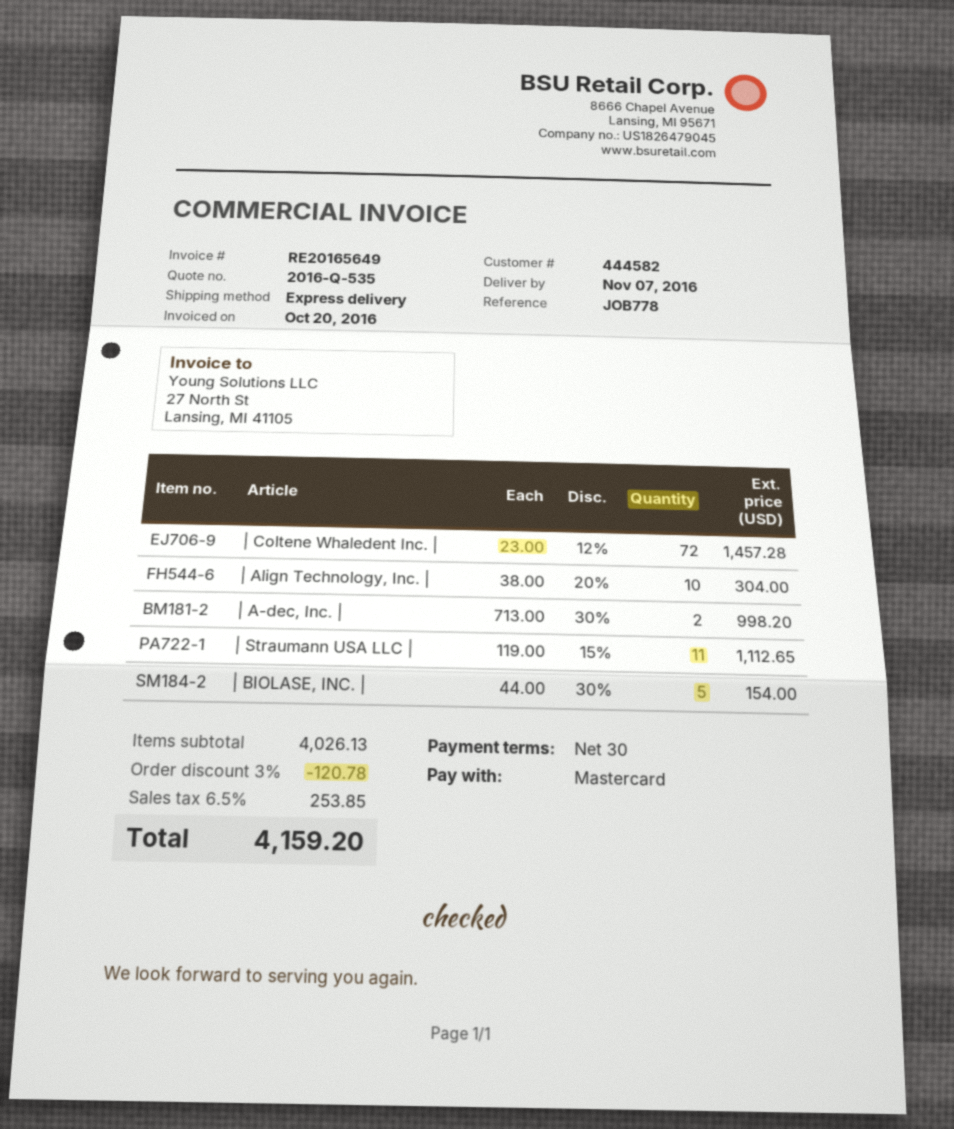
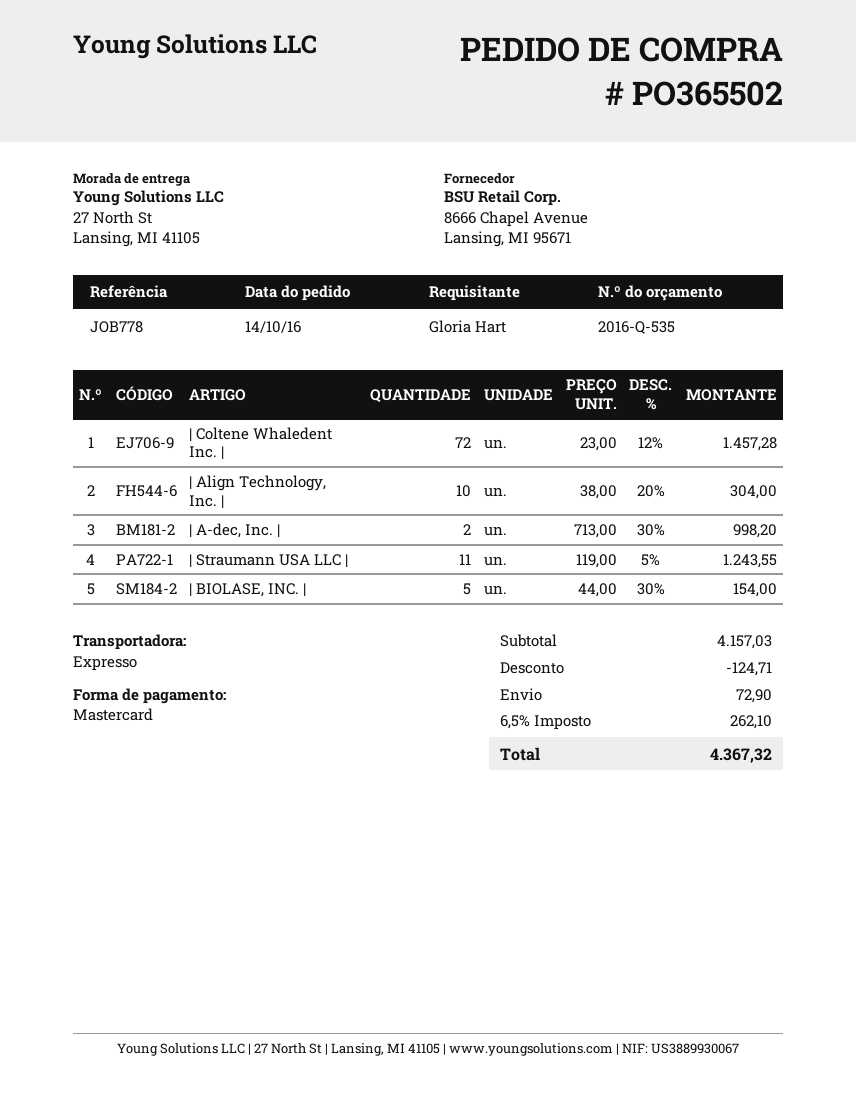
| Straumann USA LLC |: 11 x 119.00 - 15% = 1112.65 -> 11 x 119.00 - 5% = 1243.55
subtotal: 4026.13 -> 4157.03
discount: 120.78 -> 124.71
shipping: none -> 72.90
tax: 6.5% = 253.85 -> 6.5% = 262.10
total: 4159.20 -> 4367.32

